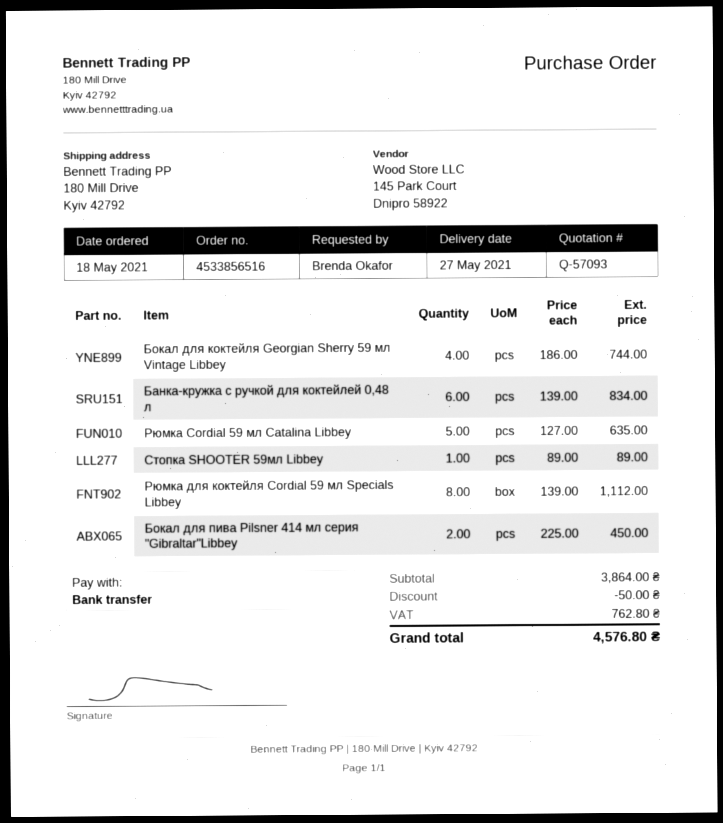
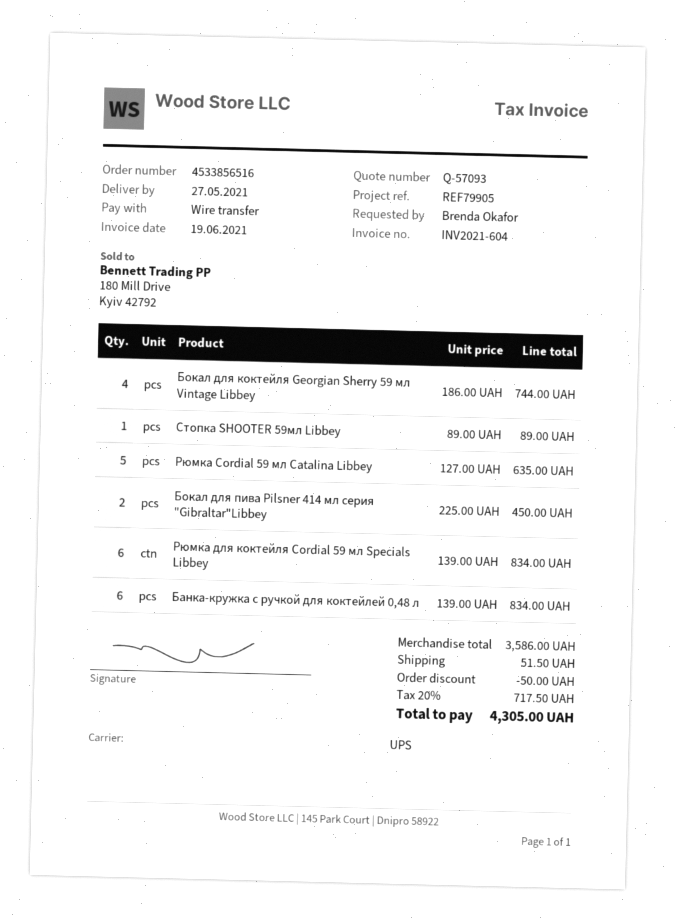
Рюмка для коктейля Cordial 59 мл Specials Libbey: 8 x 139.00 = 1112.00 -> 6 x 139.00 = 834.00
subtotal: 3864.00 -> 3586.00
shipping: none -> 51.50
tax: 762.80 -> 717.50
total: 4576.80 -> 4305.00

